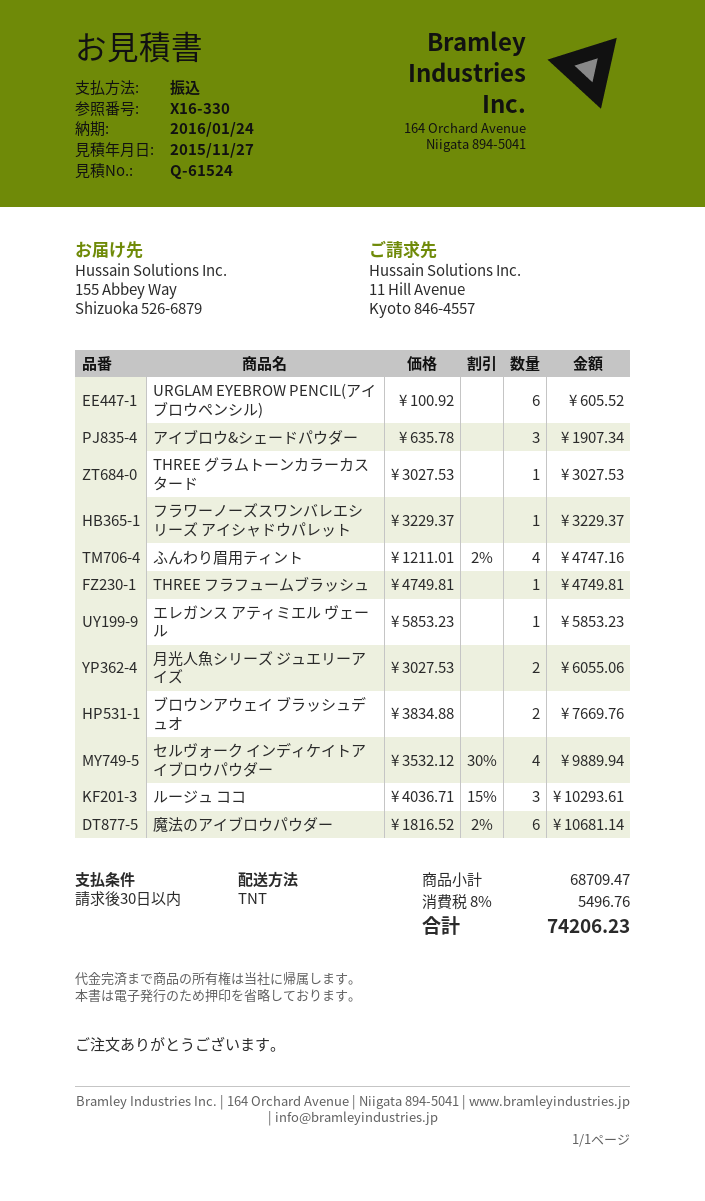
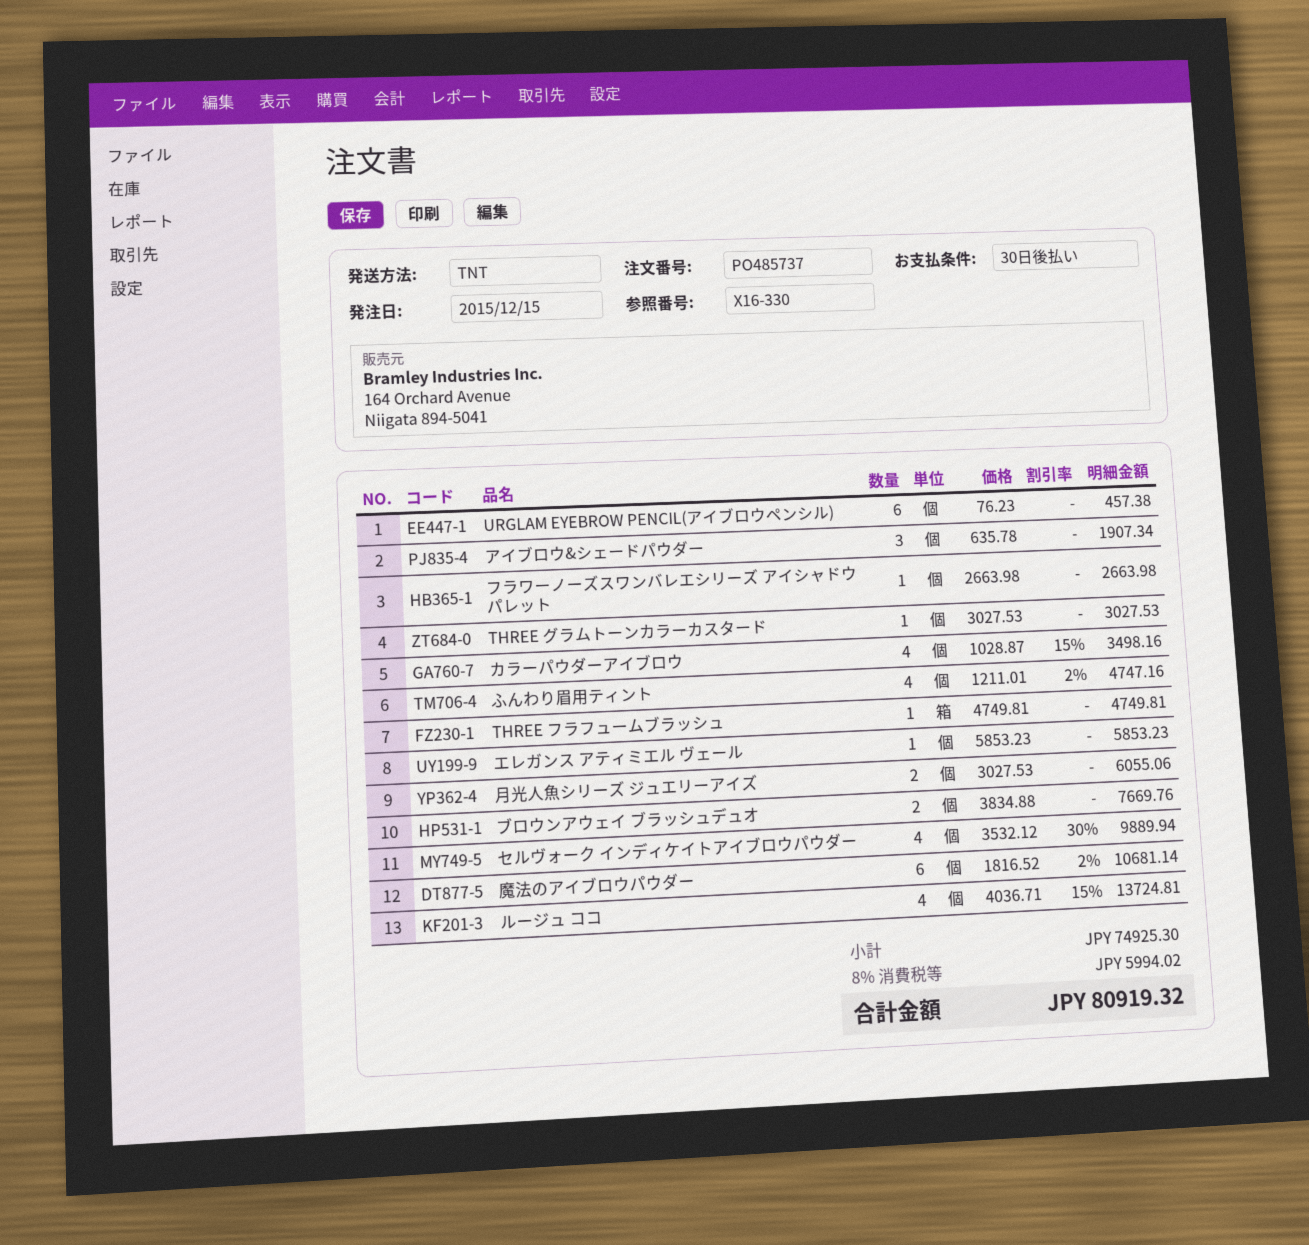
URGLAM EYEBROW PENCIL(アイブロウペンシル): 6 x 100.92 = 605.52 -> 6 x 76.23 = 457.38
フラワーノーズスワンバレエシリーズ アイシャドウパレット: 1 x 3229.37 = 3229.37 -> 1 x 2663.98 = 2663.98
ルージュ ココ: 3 x 4036.71 - 15% = 10293.61 -> 4 x 4036.71 - 15% = 13724.81
カラーパウダーアイブロウ: none -> 4 x 1028.87 - 15% = 3498.16
subtotal: 68709.47 -> 74925.30
tax: 8% = 5496.76 -> 8% = 5994.02
total: 74206.23 -> 80919.32

